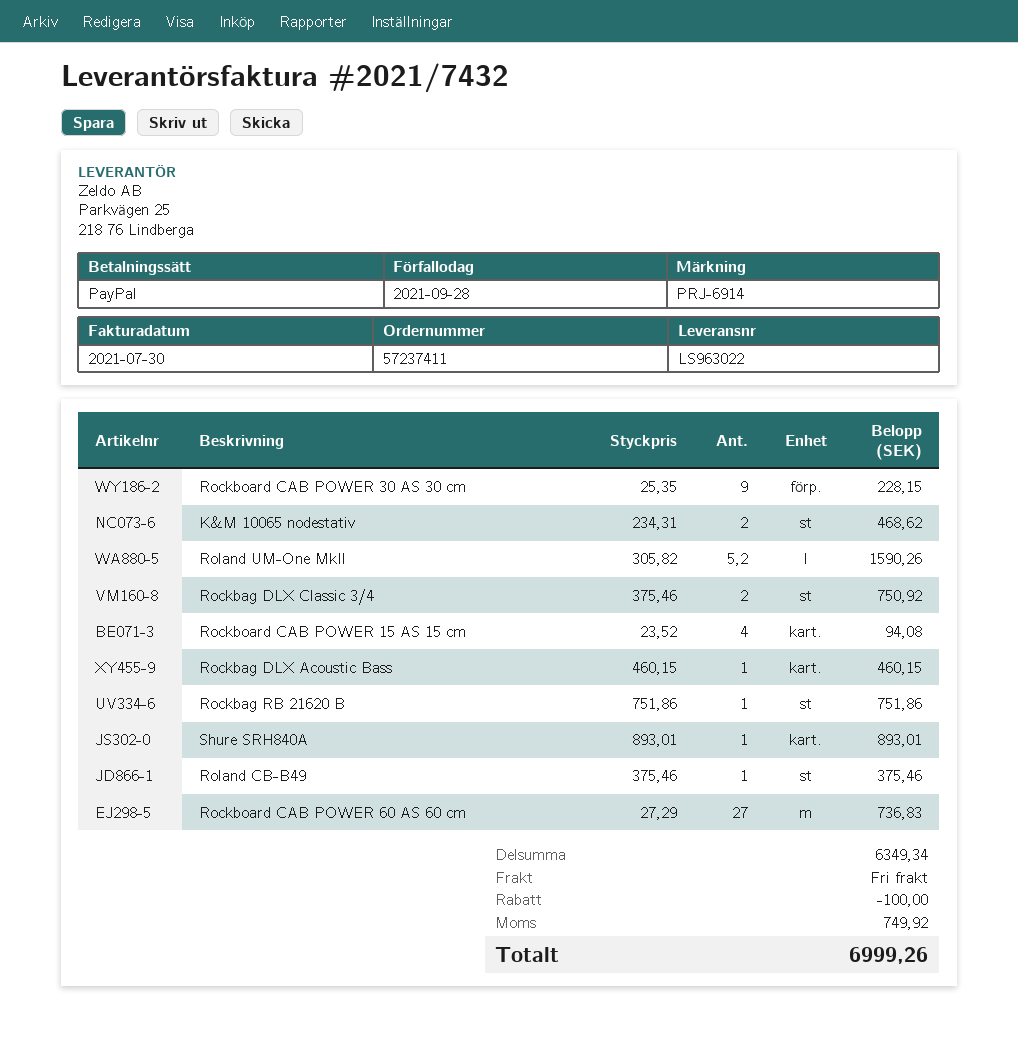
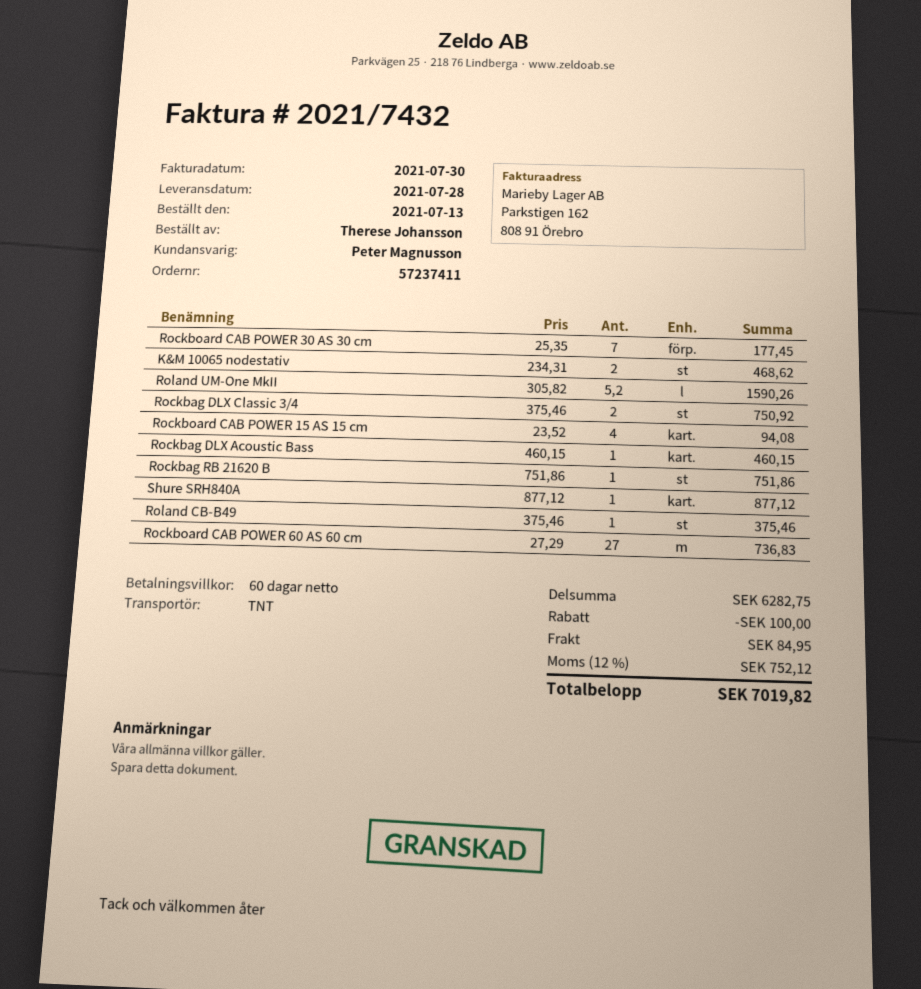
Rockboard CAB POWER 30 AS 30 cm: 9 x 25.35 = 228.15 -> 7 x 25.35 = 177.45
Shure SRH840A: 1 x 893.01 = 893.01 -> 1 x 877.12 = 877.12
subtotal: 6349.34 -> 6282.75
shipping: 0.00 -> 84.95
tax: 749.92 -> 752.12
total: 6999.26 -> 7019.82

